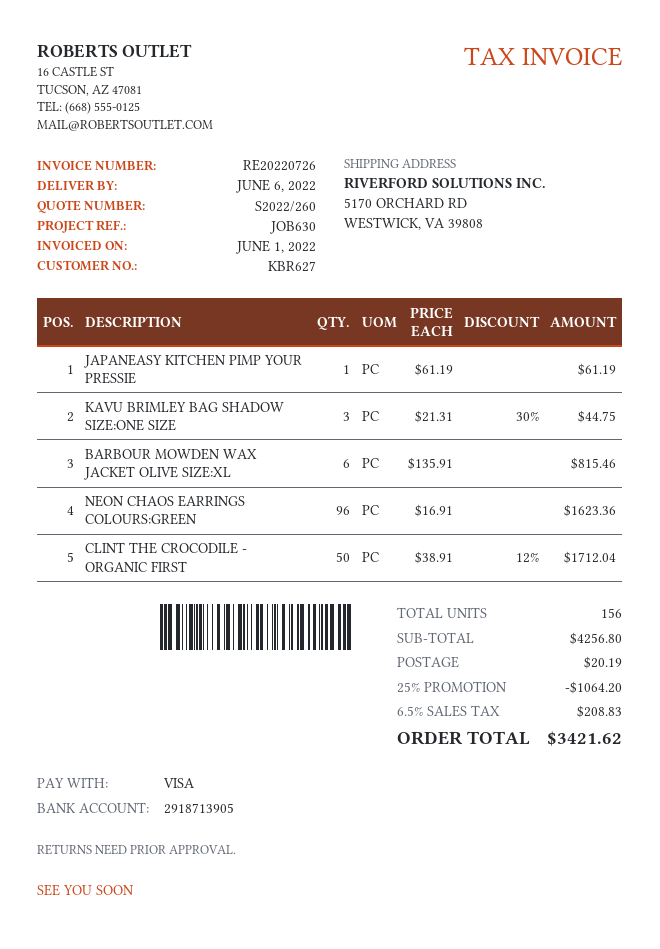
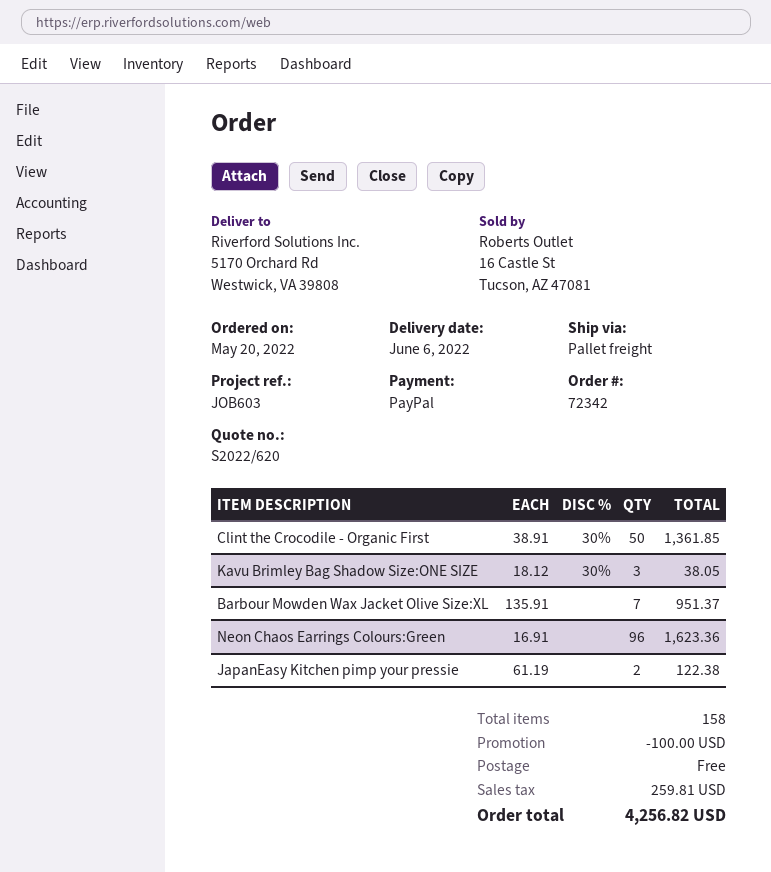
quote number: S2022/260 -> S2022/620
reference: JOB630 -> JOB603
payment method: Visa -> PayPal
JAPANEASY KITCHEN PIMP YOUR PRESSIE: 1 x 61.19 = 61.19 -> 2 x 61.19 = 122.38
KAVU BRIMLEY BAG SHADOW SIZE:ONE SIZE: 3 x 21.31 - 30% = 44.75 -> 3 x 18.12 - 30% = 38.05
BARBOUR MOWDEN WAX JACKET OLIVE SIZE:XL: 6 x 135.91 = 815.46 -> 7 x 135.91 = 951.37
CLINT THE CROCODILE - ORGANIC FIRST: 50 x 38.91 - 12% = 1712.04 -> 50 x 38.91 - 30% = 1361.85
total quantity: 156 -> 158
discount: 1064.20 -> 100.00
shipping: 20.19 -> 0.00
tax: 208.83 -> 259.81
total: 3421.62 -> 4256.82

